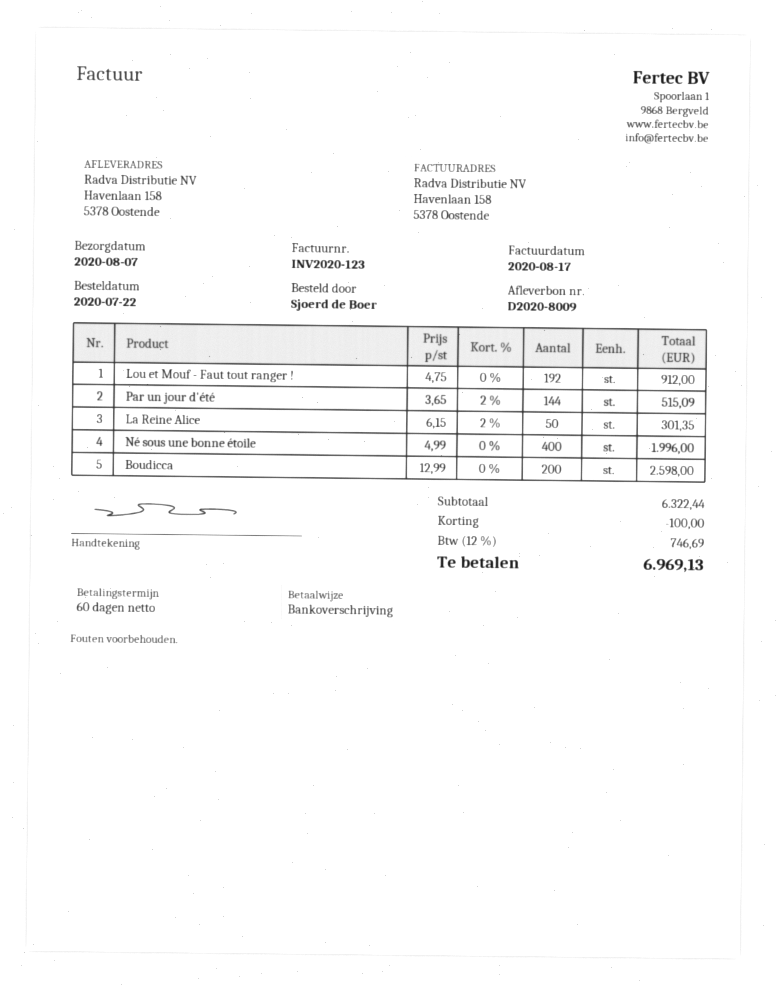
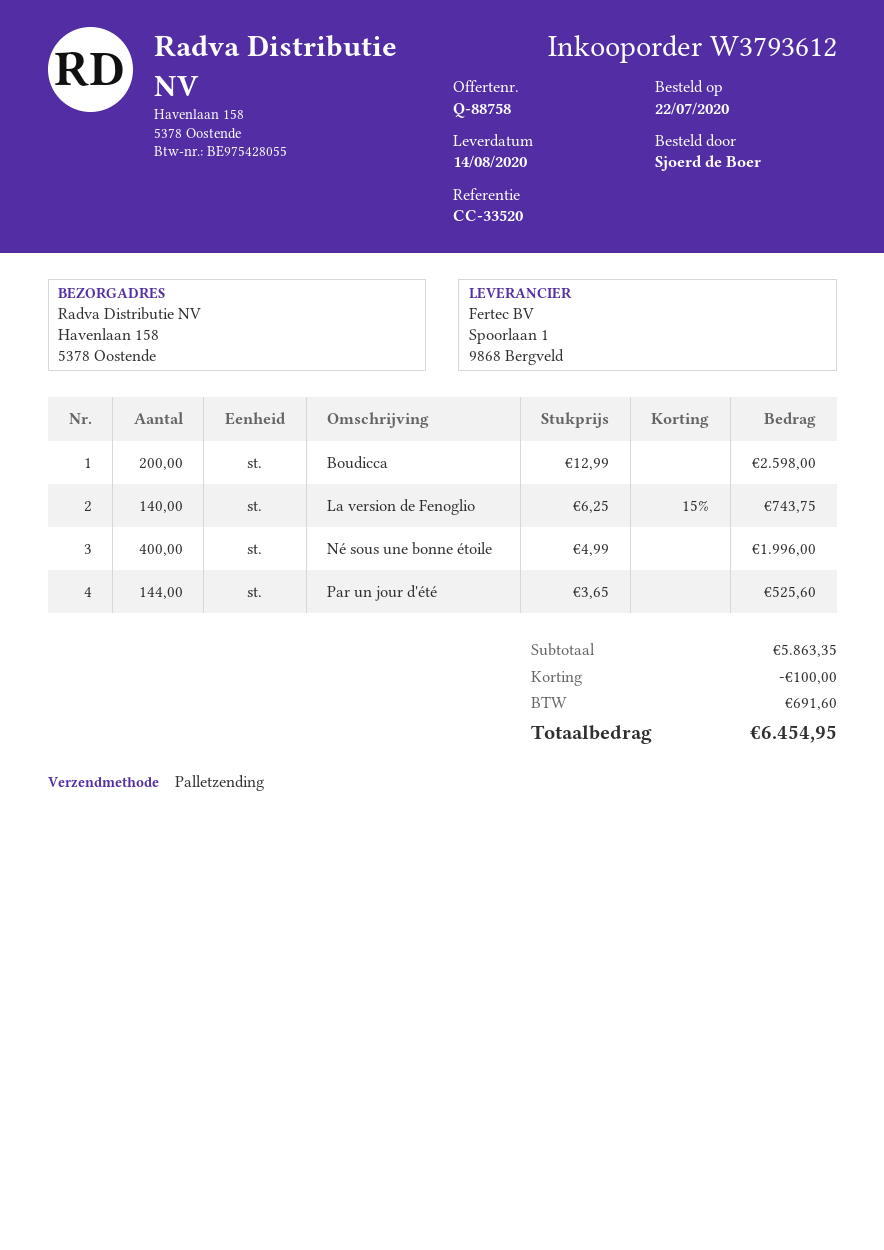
delivery date: 2020-08-07 -> 2020-08-14
Lou et Mouf - Faut tout ranger !: 192 x 4.75 = 912.00 -> none
Par un jour d'été: 144 x 3.65 - 2% = 515.09 -> 144 x 3.65 = 525.60
La Reine Alice: 50 x 6.15 - 2% = 301.35 -> none
La version de Fenoglio: none -> 140 x 6.25 - 15% = 743.75
subtotal: 6322.44 -> 5863.35
tax: 746.69 -> 691.60
total: 6969.13 -> 6454.95

